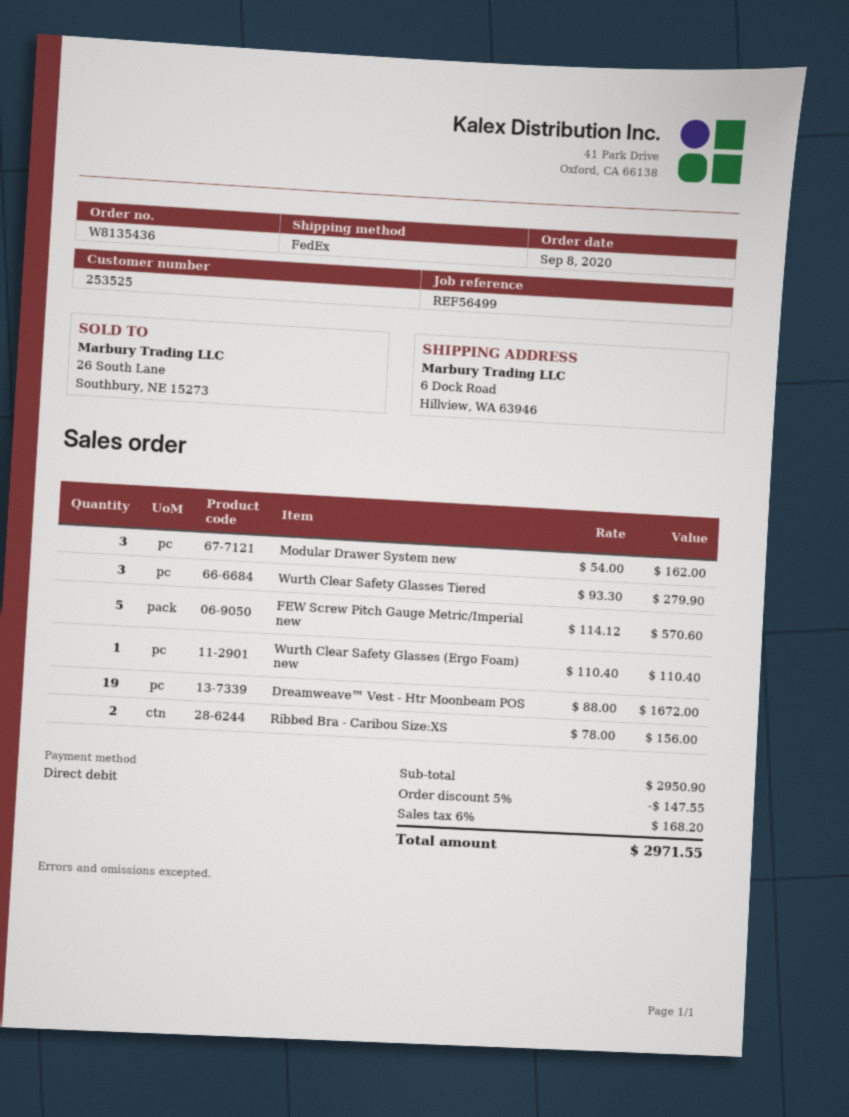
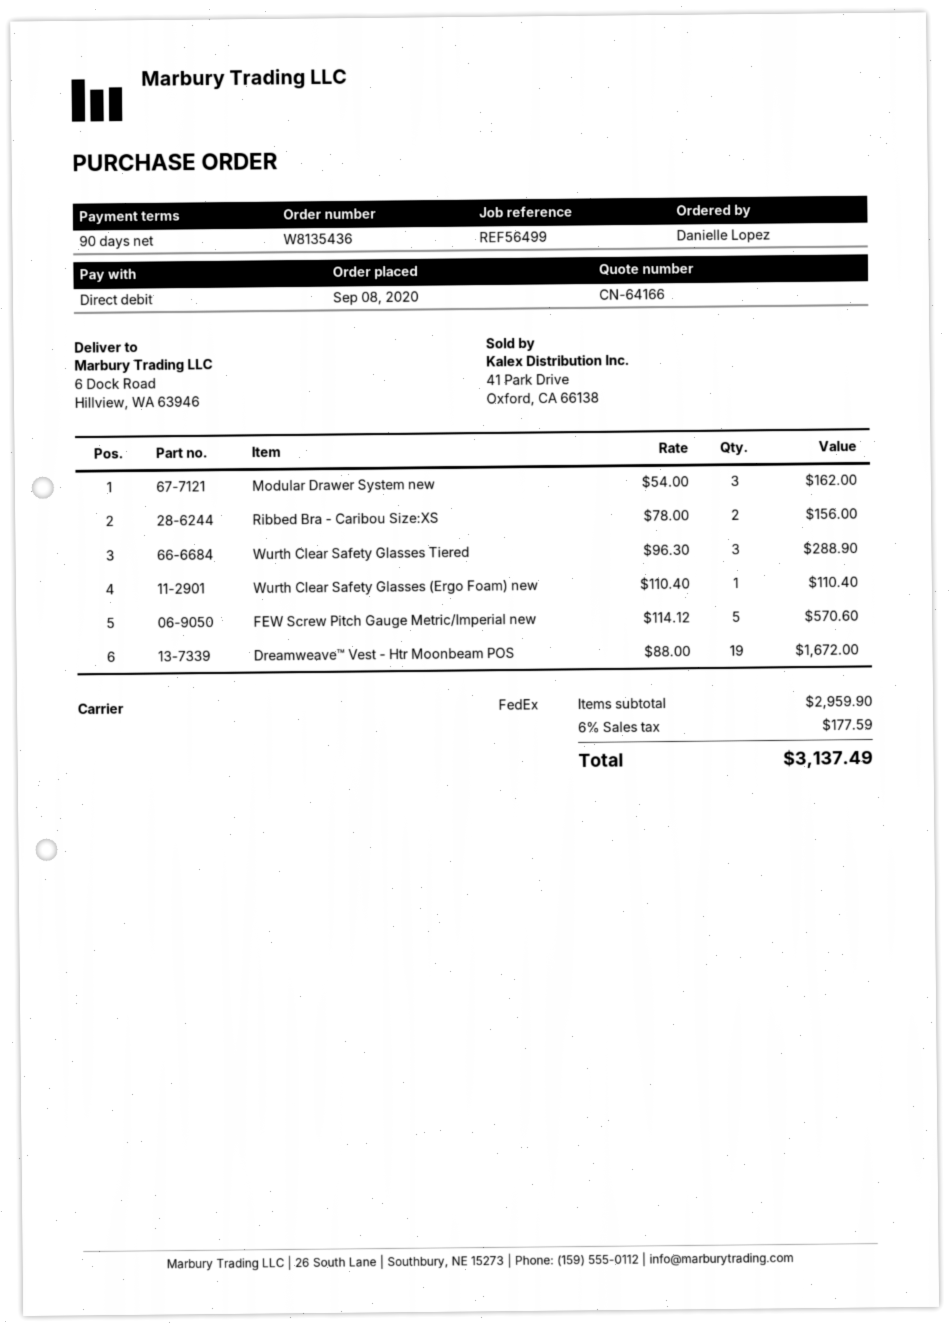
Wurth Clear Safety Glasses Tiered: 3 x 93.30 = 279.90 -> 3 x 96.30 = 288.90
subtotal: 2950.90 -> 2959.90
discount: 5% = 147.55 -> none
tax: 6% = 168.20 -> 6% = 177.59
total: 2971.55 -> 3137.49

